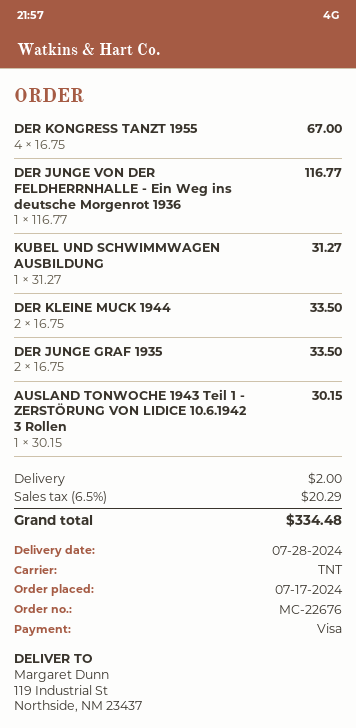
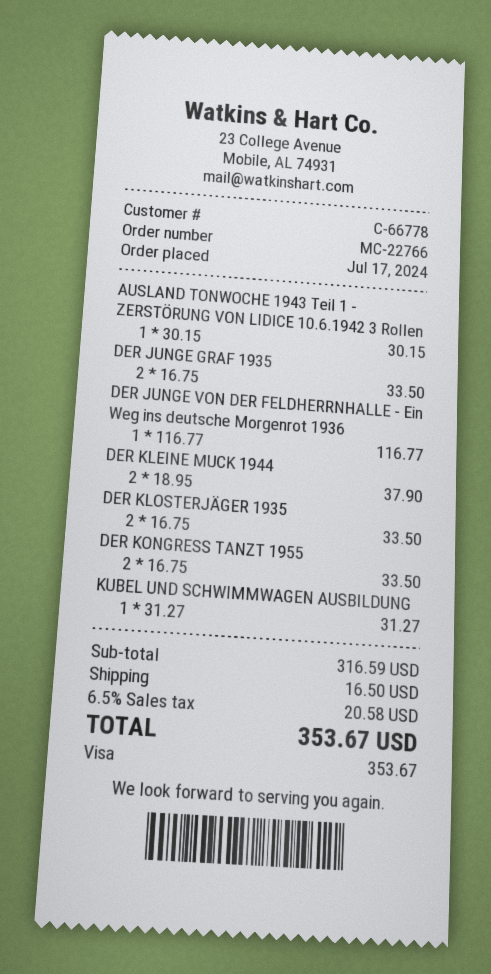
order number: MC-22676 -> MC-22766
DER KONGRESS TANZT 1955: 4 x 16.75 = 67.00 -> 2 x 16.75 = 33.50
DER KLEINE MUCK 1944: 2 x 16.75 = 33.50 -> 2 x 18.95 = 37.90
DER KLOSTERJÄGER 1935: none -> 2 x 16.75 = 33.50
shipping: 2.00 -> 16.50
tax: 6.5% = 20.29 -> 6.5% = 20.58
total: 334.48 -> 353.67

